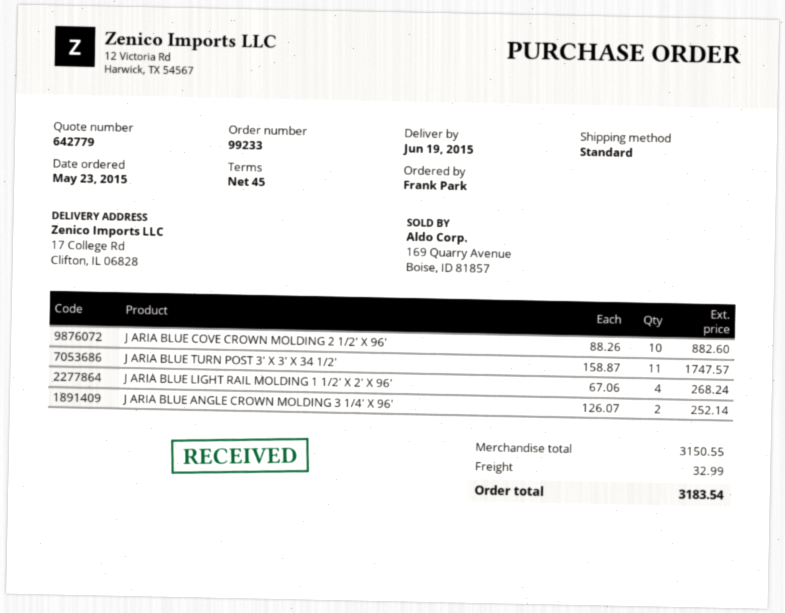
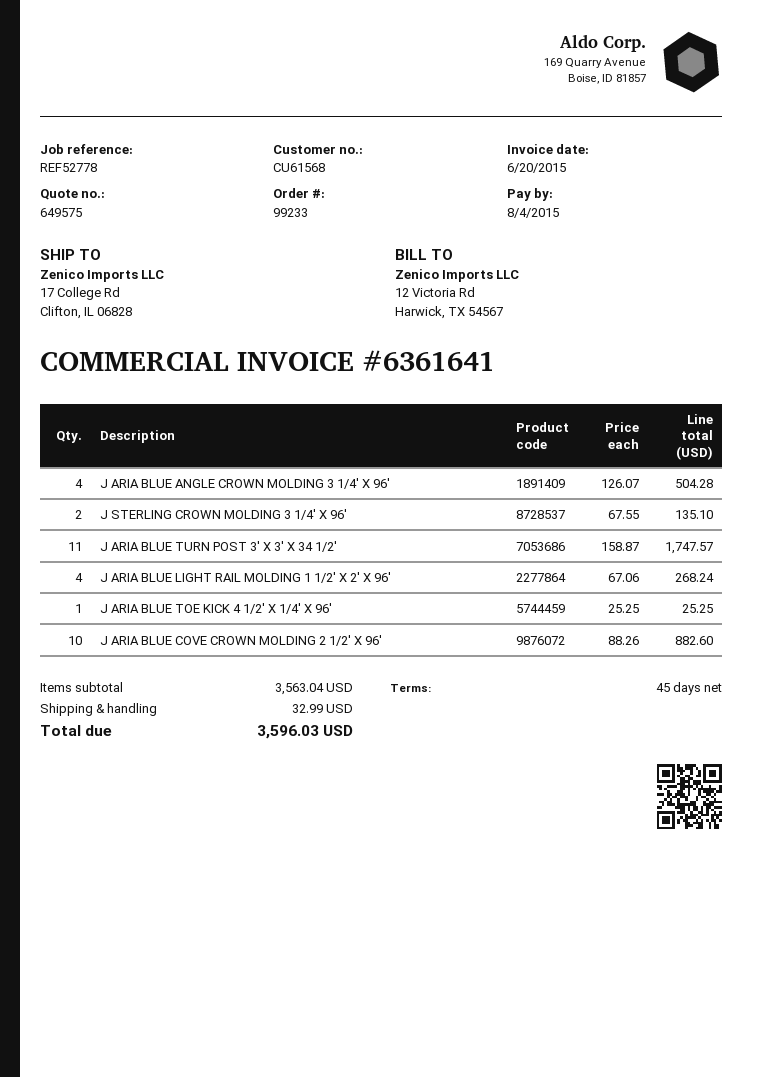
quote number: 642779 -> 649575
J ARIA BLUE ANGLE CROWN MOLDING 3 1/4′ X 96′: 2 x 126.07 = 252.14 -> 4 x 126.07 = 504.28
J STERLING CROWN MOLDING 3 1/4′ X 96′: none -> 2 x 67.55 = 135.10
J ARIA BLUE TOE KICK 4 1/2′ X 1/4′ X 96′: none -> 1 x 25.25 = 25.25
subtotal: 3150.55 -> 3563.04
total: 3183.54 -> 3596.03

